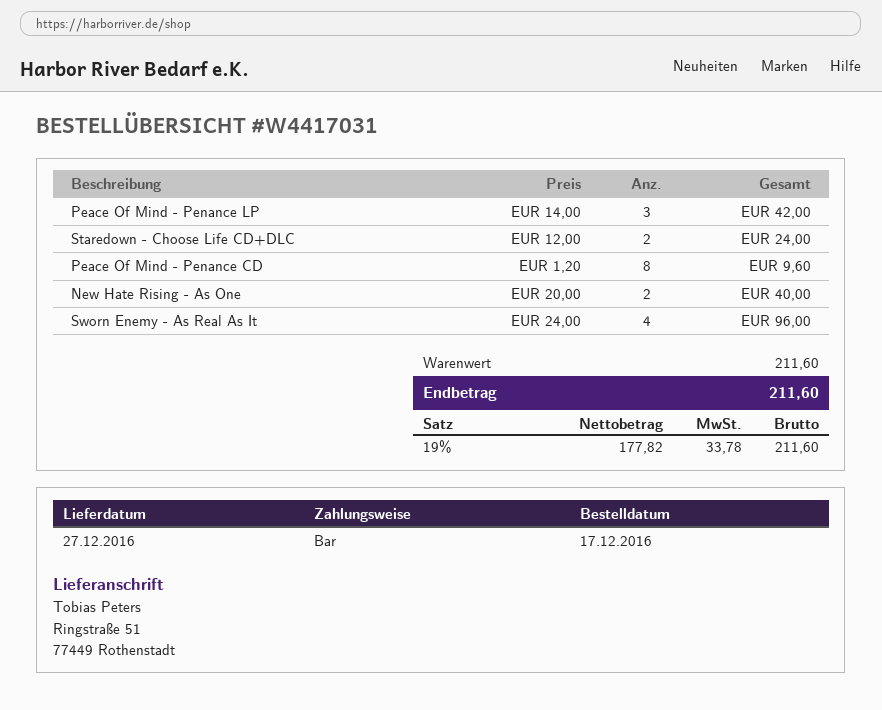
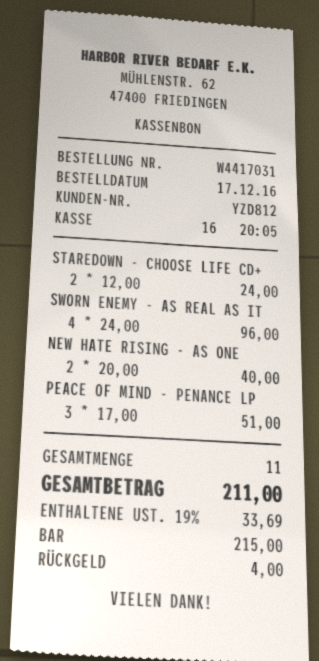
Peace Of Mind - Penance LP: 3 x 14.00 = 42.00 -> 3 x 17.00 = 51.00
Peace Of Mind - Penance CD: 8 x 1.20 = 9.60 -> none
tax: 19% = 33.78 -> 19% = 33.69
total: 211.60 -> 211.00

